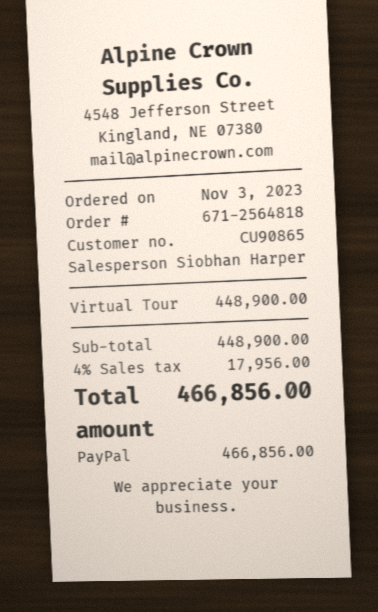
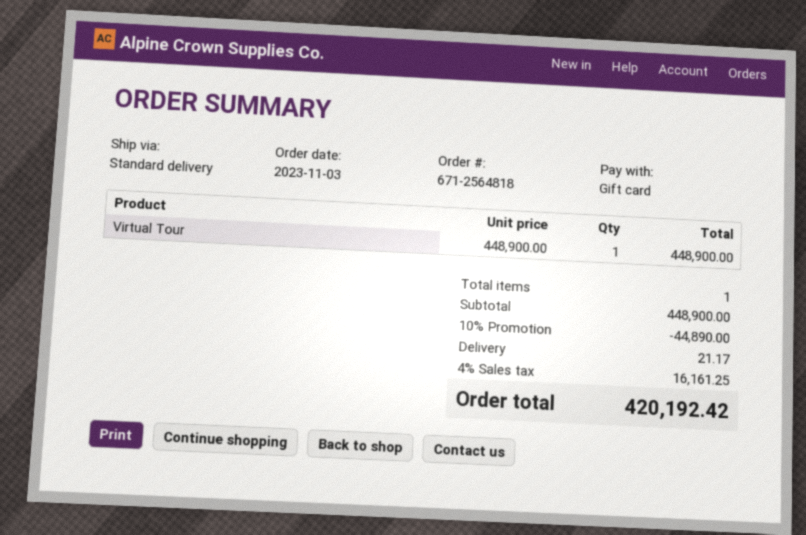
payment method: PayPal -> gift card
discount: none -> 10% = 44890.00
shipping: none -> 21.17
tax: 4% = 17956.00 -> 4% = 16161.25
total: 466856.00 -> 420192.42

